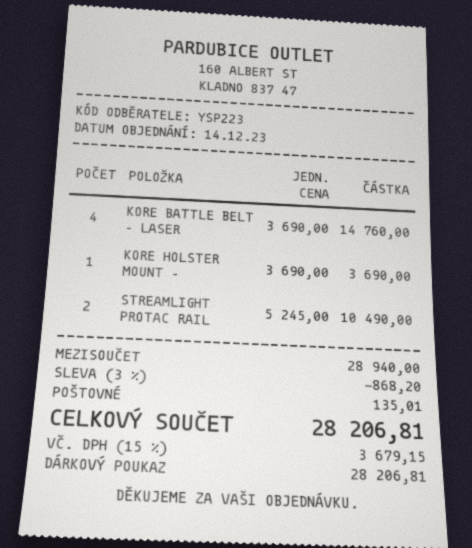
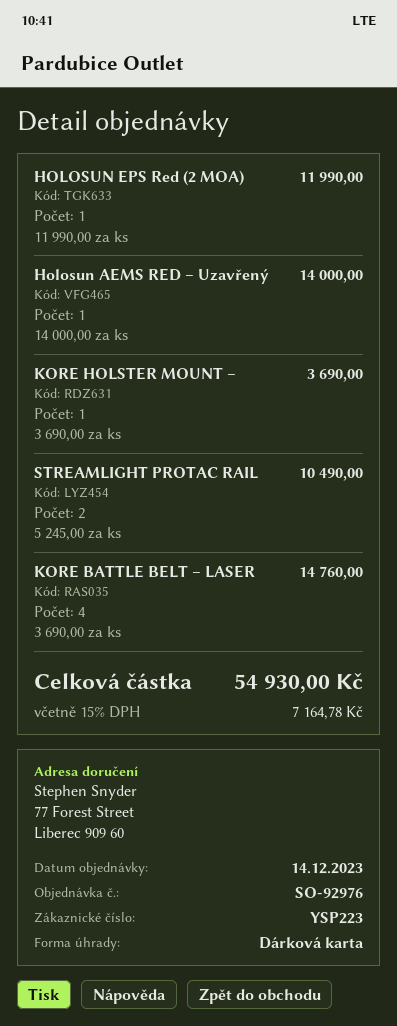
HOLOSUN EPS Red (2 MOA): none -> 1 x 11990.00 = 11990.00
Holosun AEMS RED – Uzavřený: none -> 1 x 14000.00 = 14000.00
discount: 3% = 868.20 -> none
shipping: 135.01 -> none
tax: 15% = 3679.15 -> 15% = 7164.78
total: 28206.81 -> 54930.00

